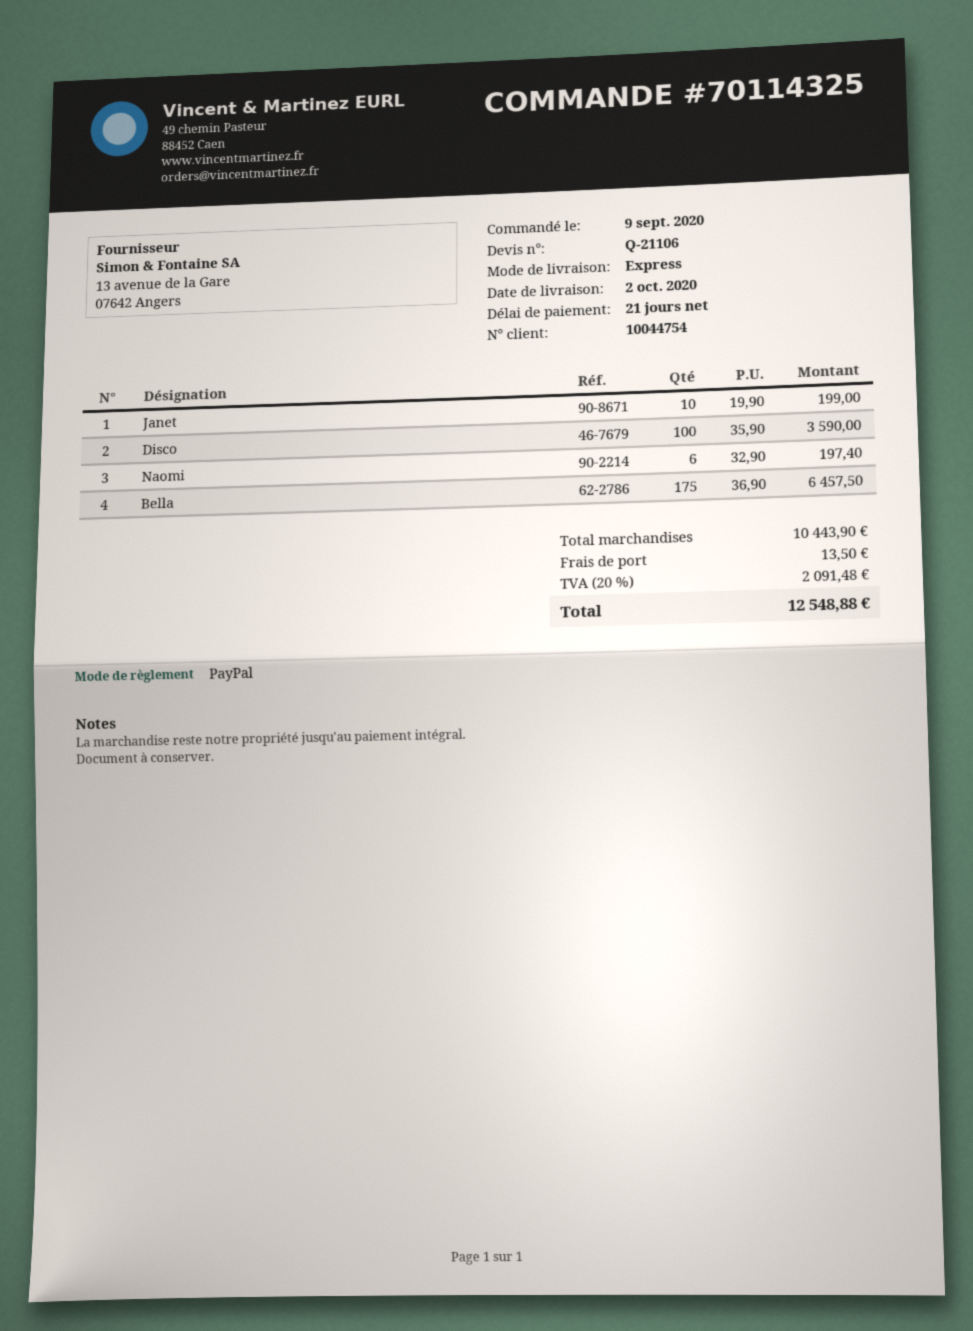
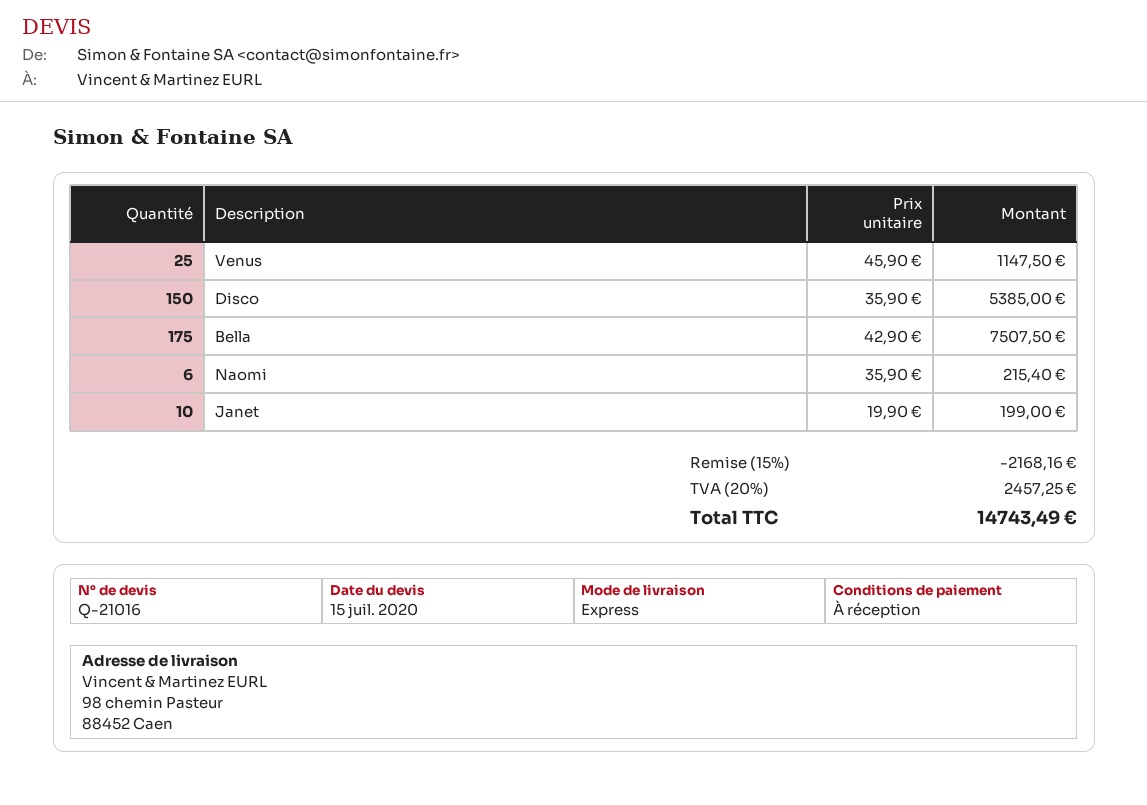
quote number: Q-21106 -> Q-21016
payment terms: 21 days -> on receipt
Disco: 100 x 35.90 = 3590.00 -> 150 x 35.90 = 5385.00
Naomi: 6 x 32.90 = 197.40 -> 6 x 35.90 = 215.40
Bella: 175 x 36.90 = 6457.50 -> 175 x 42.90 = 7507.50
Venus: none -> 25 x 45.90 = 1147.50
discount: none -> 15% = 2168.16
shipping: 13.50 -> none
tax: 20% = 2091.48 -> 20% = 2457.25
total: 12548.88 -> 14743.49

